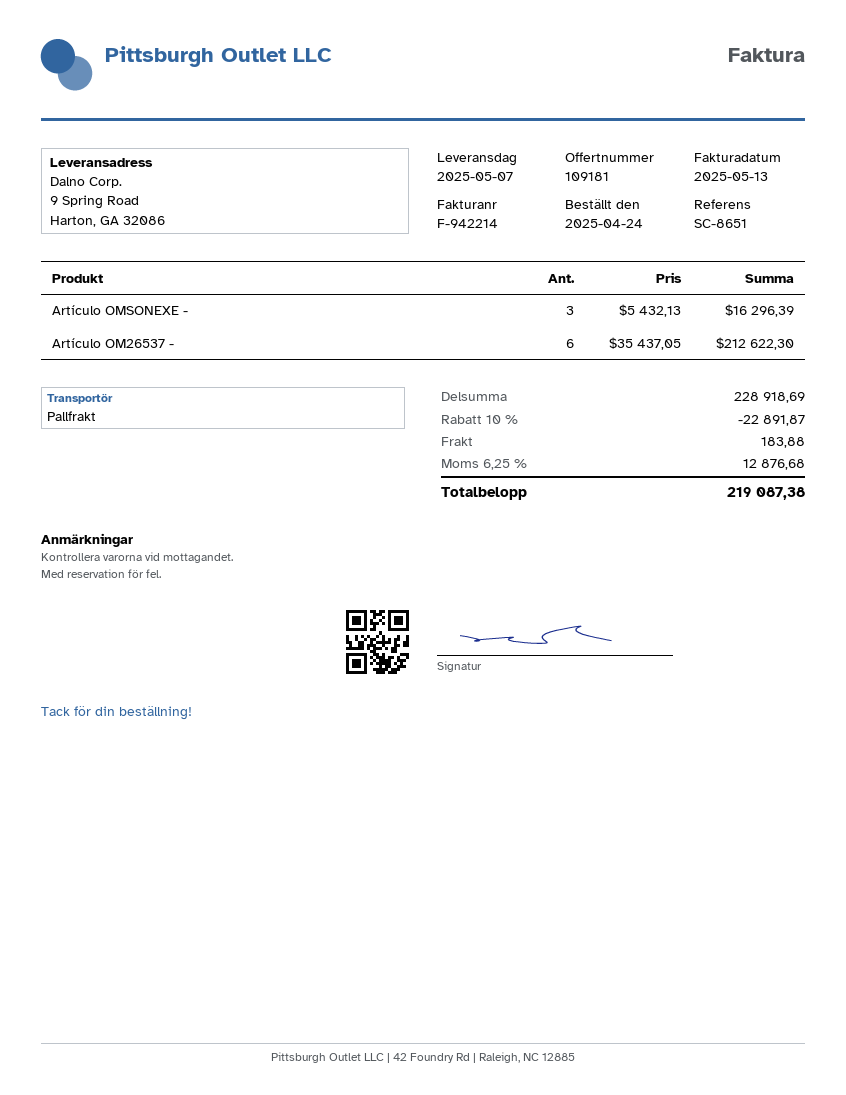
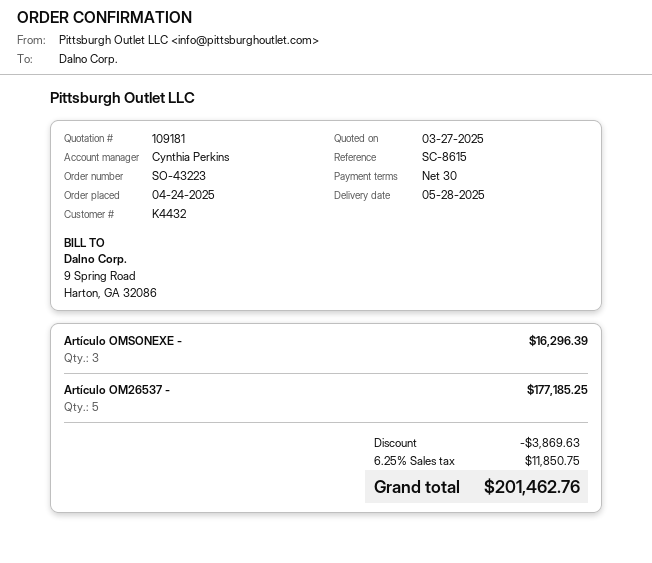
delivery date: 2025-05-07 -> 2025-05-28
reference: SC-8651 -> SC-8615
Artículo OM26537 -: 6 for 212622.30 -> 5 for 177185.25
discount: 22891.87 -> 3869.63
shipping: 183.88 -> none
tax: 6.25% = 12876.68 -> 6.25% = 11850.75
total: 219087.38 -> 201462.76

